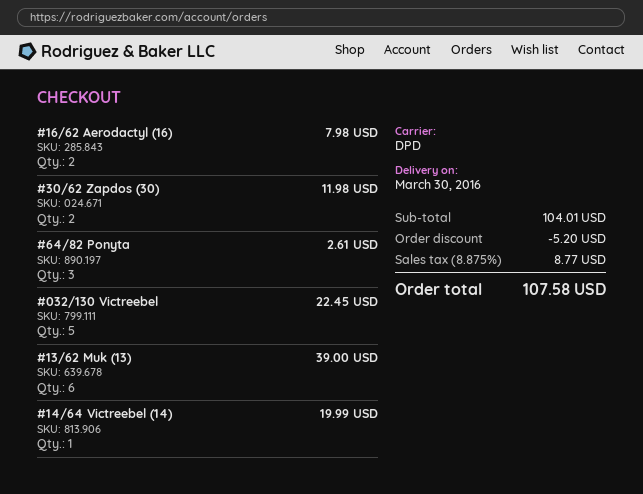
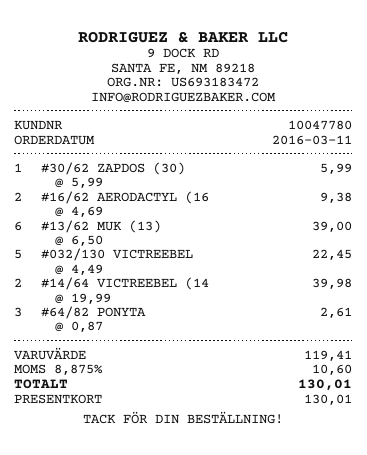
#16/62 Aerodactyl (16): 2 for 7.98 -> 2 for 9.38
#30/62 Zapdos (30): 2 for 11.98 -> 1 for 5.99
#14/64 Victreebel (14): 1 for 19.99 -> 2 for 39.98
subtotal: 104.01 -> 119.41
discount: 5.20 -> none
tax: 8.875% = 8.77 -> 8.875% = 10.60
total: 107.58 -> 130.01

